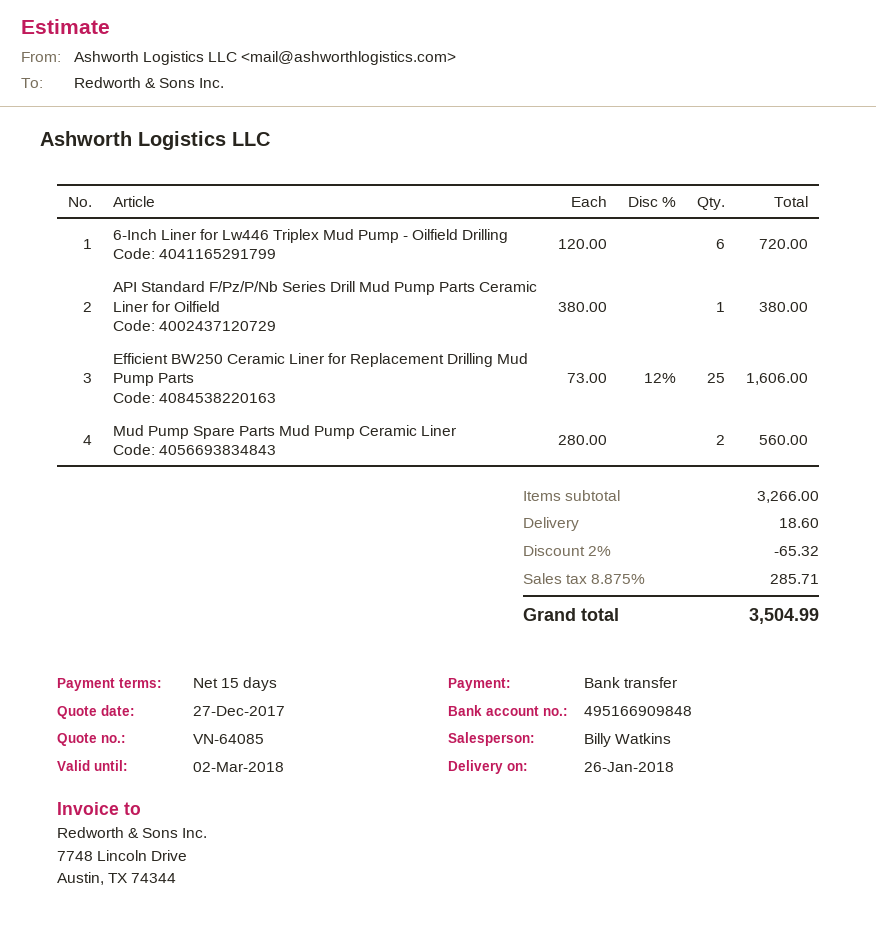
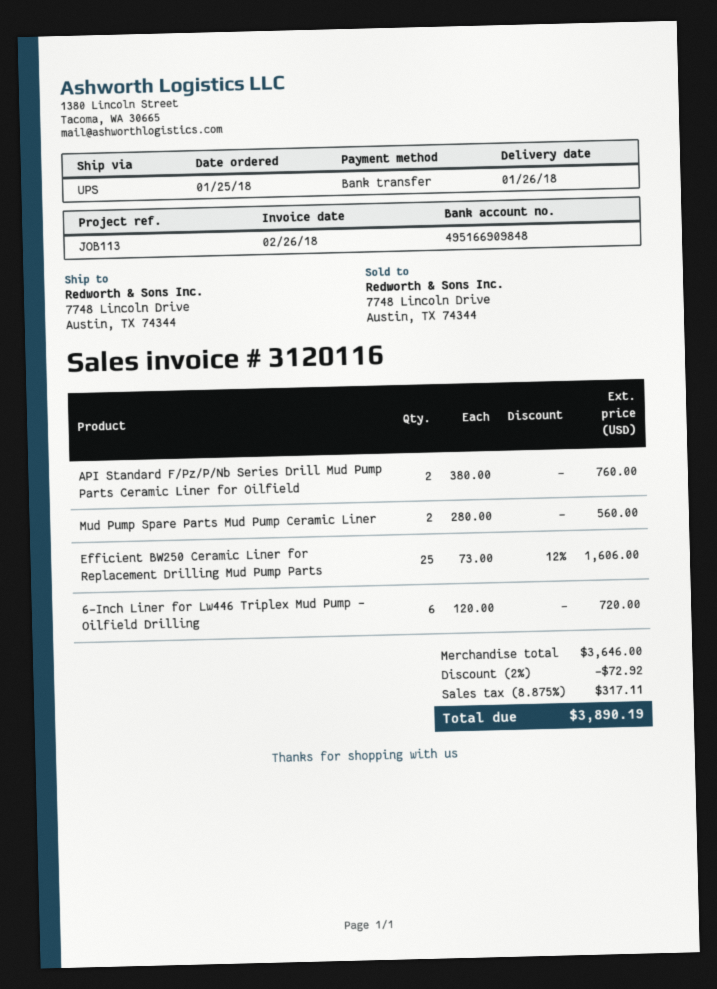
API Standard F/Pz/P/Nb Series Drill Mud Pump Parts Ceramic Liner for Oilfield: 1 x 380.00 = 380.00 -> 2 x 380.00 = 760.00
subtotal: 3266.00 -> 3646.00
discount: 2% = 65.32 -> 2% = 72.92
shipping: 18.60 -> none
tax: 8.875% = 285.71 -> 8.875% = 317.11
total: 3504.99 -> 3890.19

